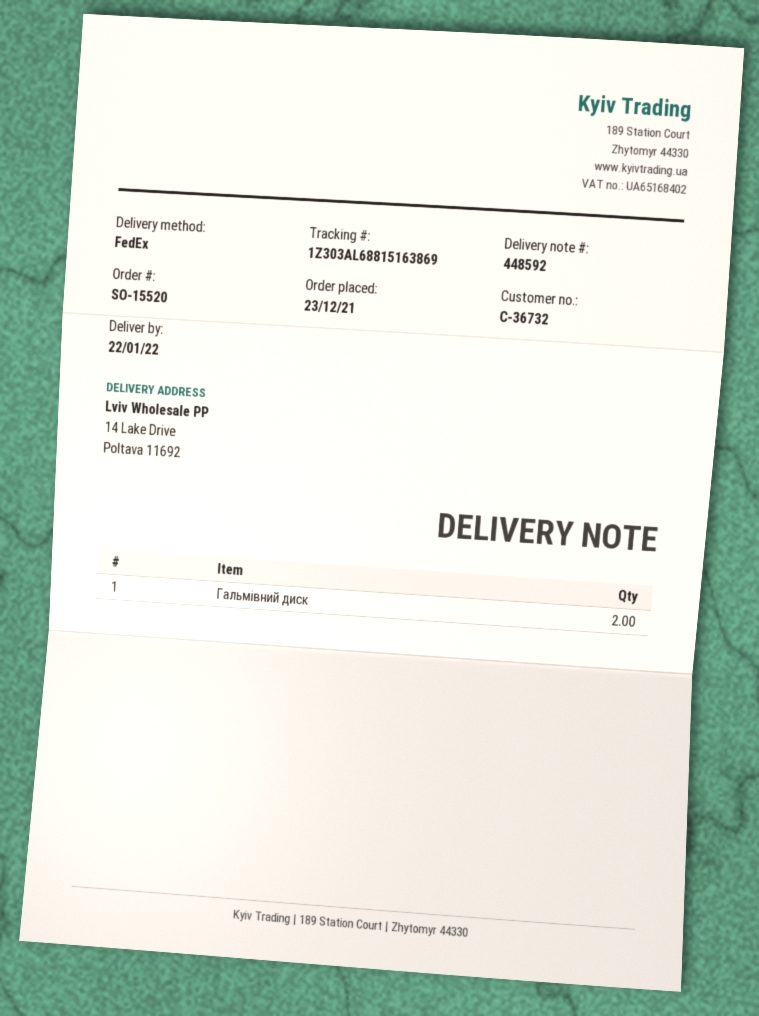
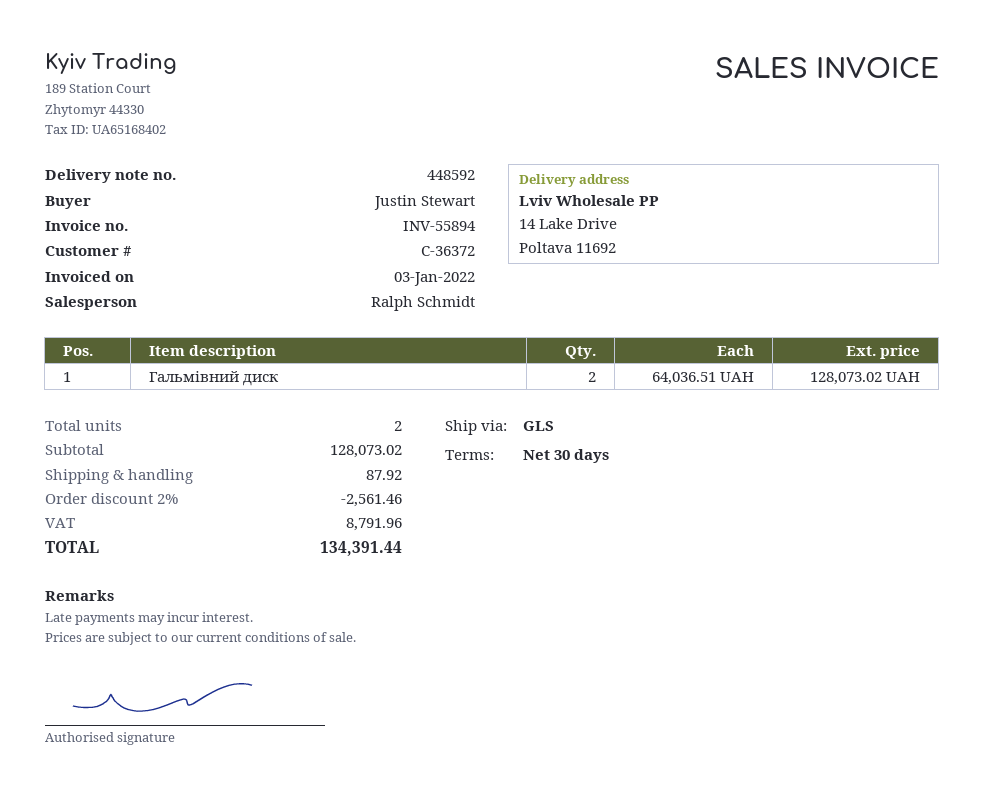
customer number: C-36732 -> C-36372
shipping method: FedEx -> GLS

